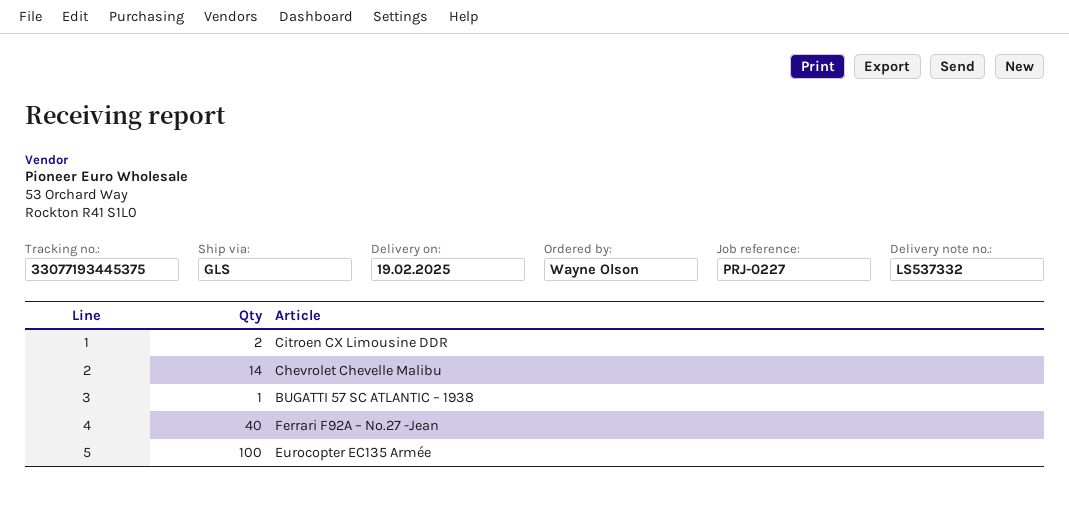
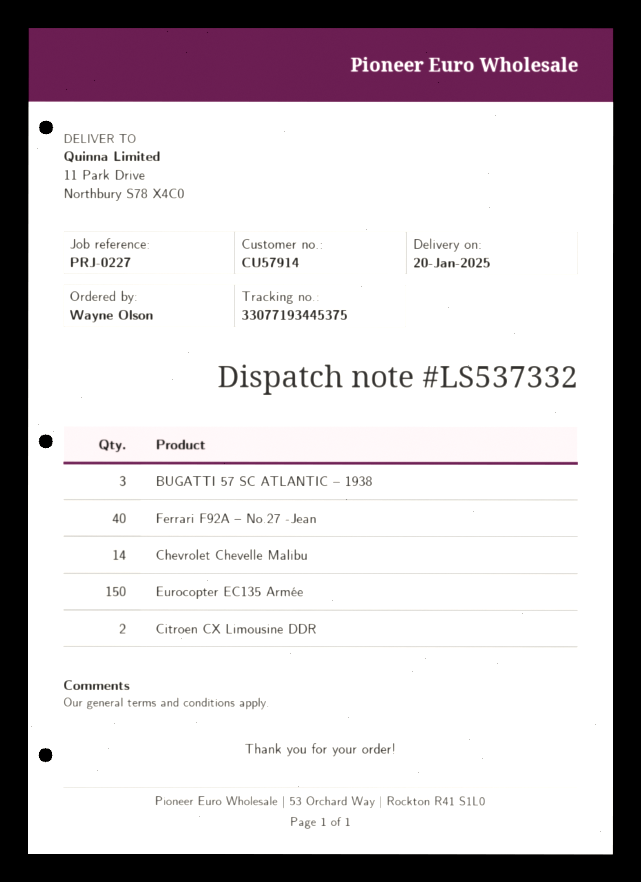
delivery date: 2025-02-19 -> 2025-01-20
BUGATTI 57 SC ATLANTIC – 1938: 1 -> 3
Eurocopter EC135 Armée: 100 -> 150

